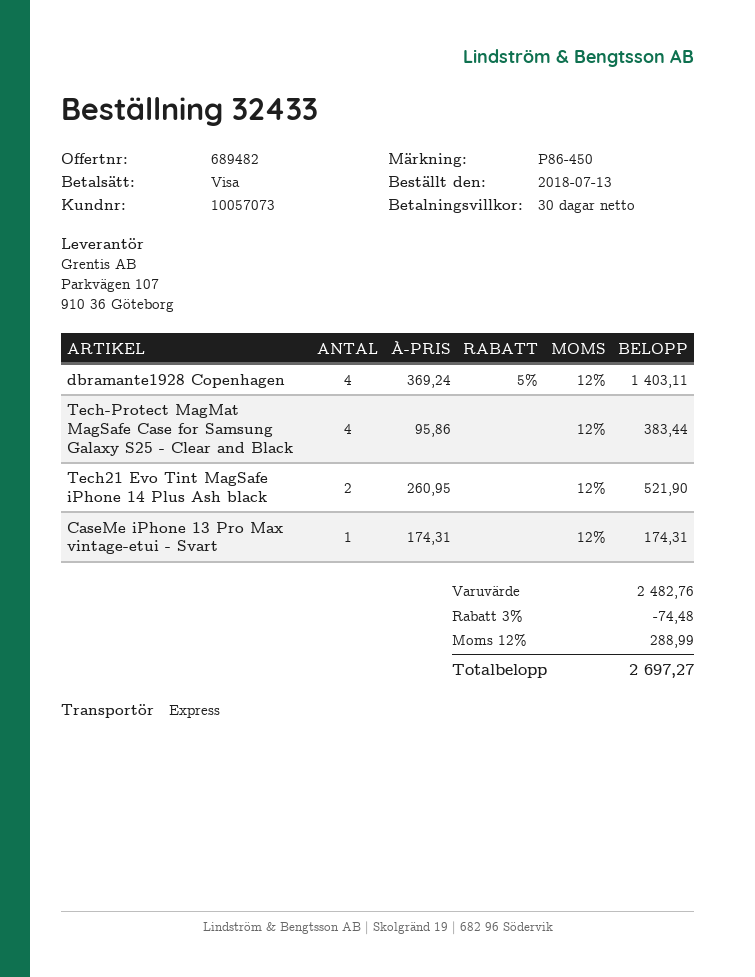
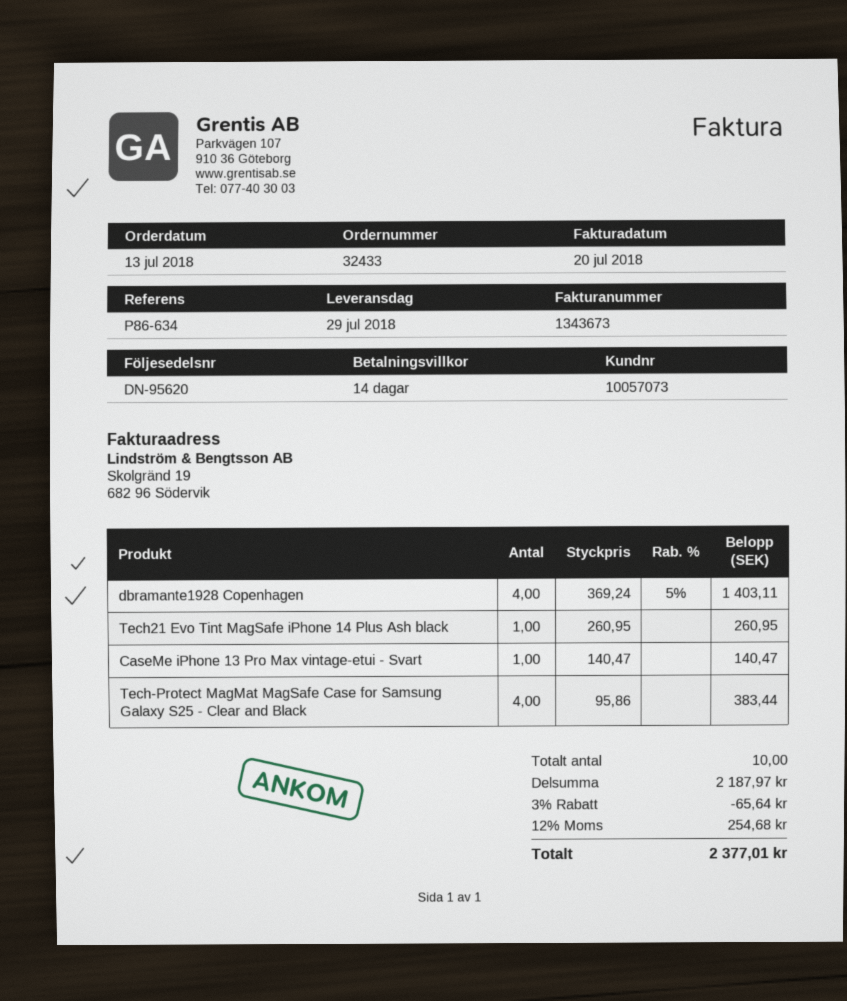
payment terms: 30 days -> 14 days
reference: P86-450 -> P86-634
Tech21 Evo Tint MagSafe iPhone 14 Plus Ash black: 2 x 260.95 = 521.90 -> 1 x 260.95 = 260.95
CaseMe iPhone 13 Pro Max vintage-etui - Svart: 1 x 174.31 = 174.31 -> 1 x 140.47 = 140.47
subtotal: 2482.76 -> 2187.97
discount: 3% = 74.48 -> 3% = 65.64
tax: 12% = 288.99 -> 12% = 254.68
total: 2697.27 -> 2377.01

